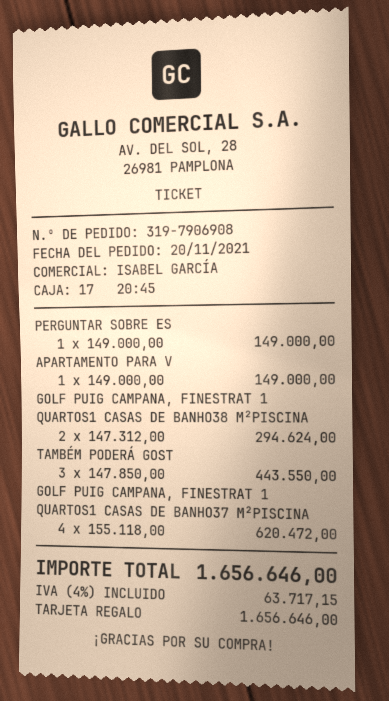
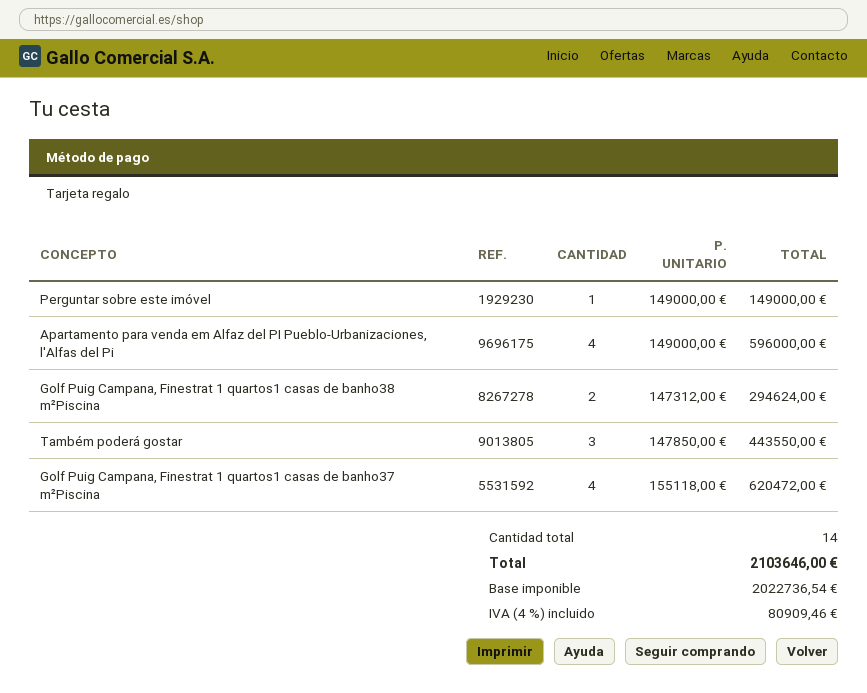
APARTAMENTO PARA V: 1 x 149000.00 = 149000.00 -> 4 x 149000.00 = 596000.00
tax: 4% = 63717.15 -> 4% = 80909.46
total: 1656646.00 -> 2103646.00

